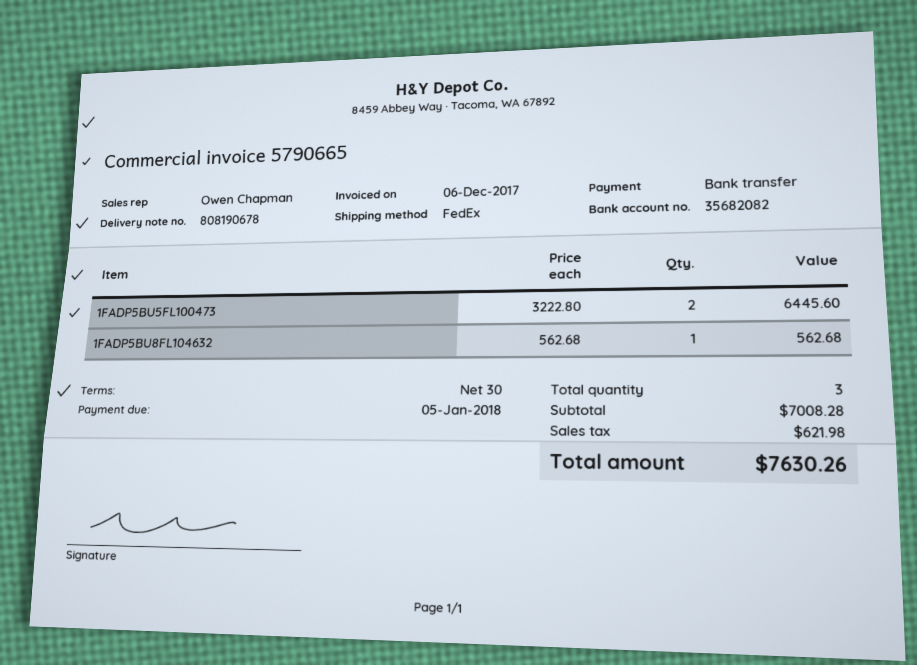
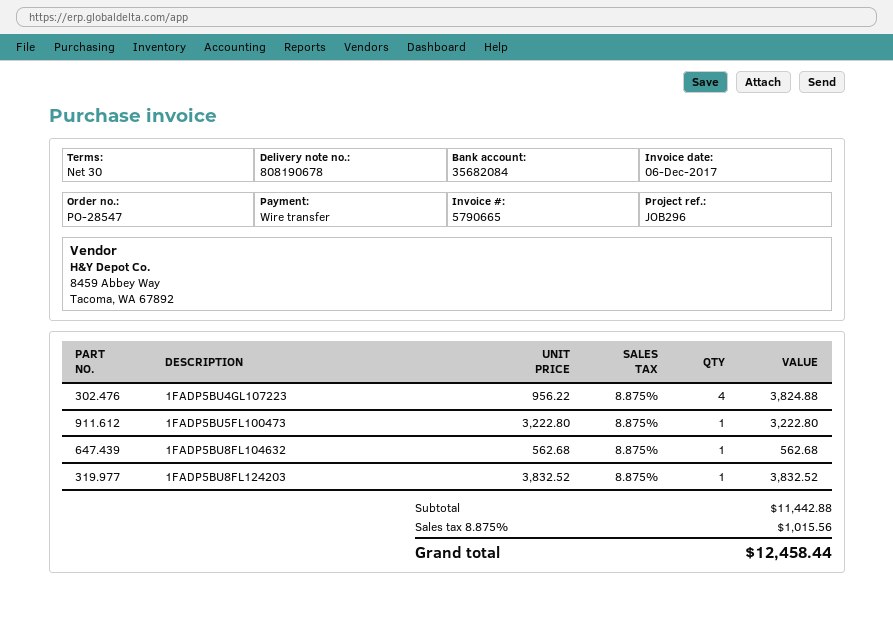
bank account: 35682082 -> 35682084
1FADP5BU5FL100473: 2 x 3222.80 = 6445.60 -> 1 x 3222.80 = 3222.80
1FADP5BU4GL107223: none -> 4 x 956.22 = 3824.88
1FADP5BU8FL124203: none -> 1 x 3832.52 = 3832.52
subtotal: 7008.28 -> 11442.88
tax: 621.98 -> 1015.56
total: 7630.26 -> 12458.44

